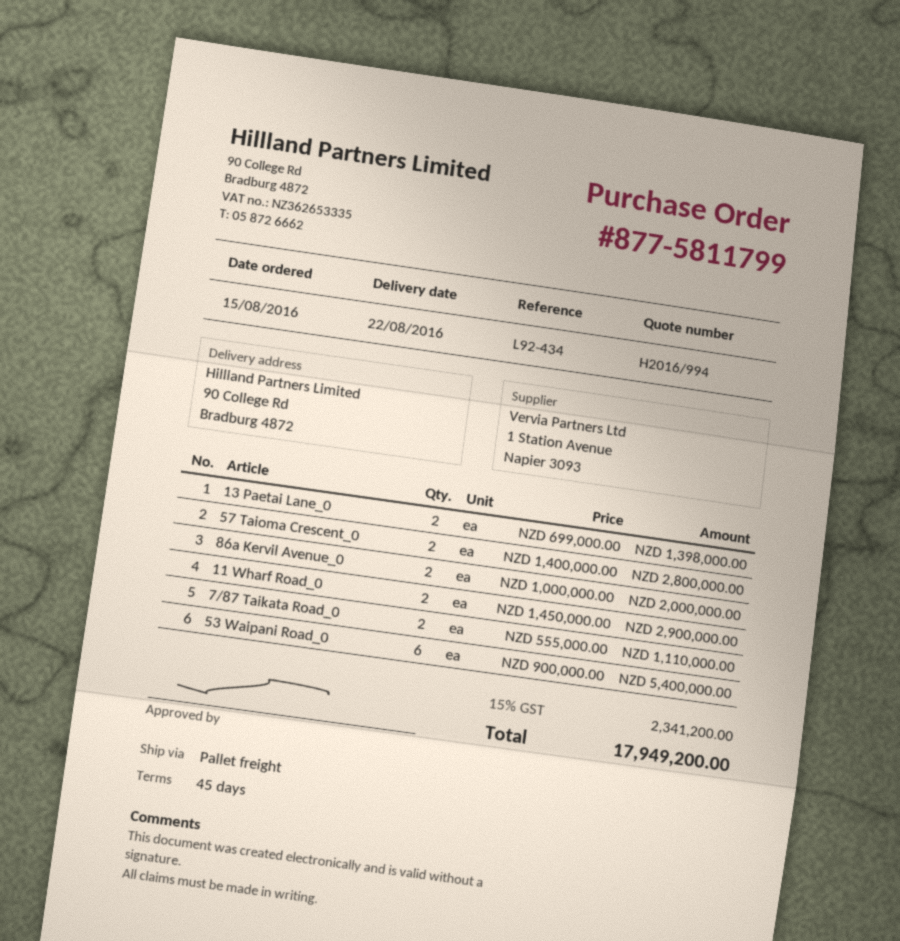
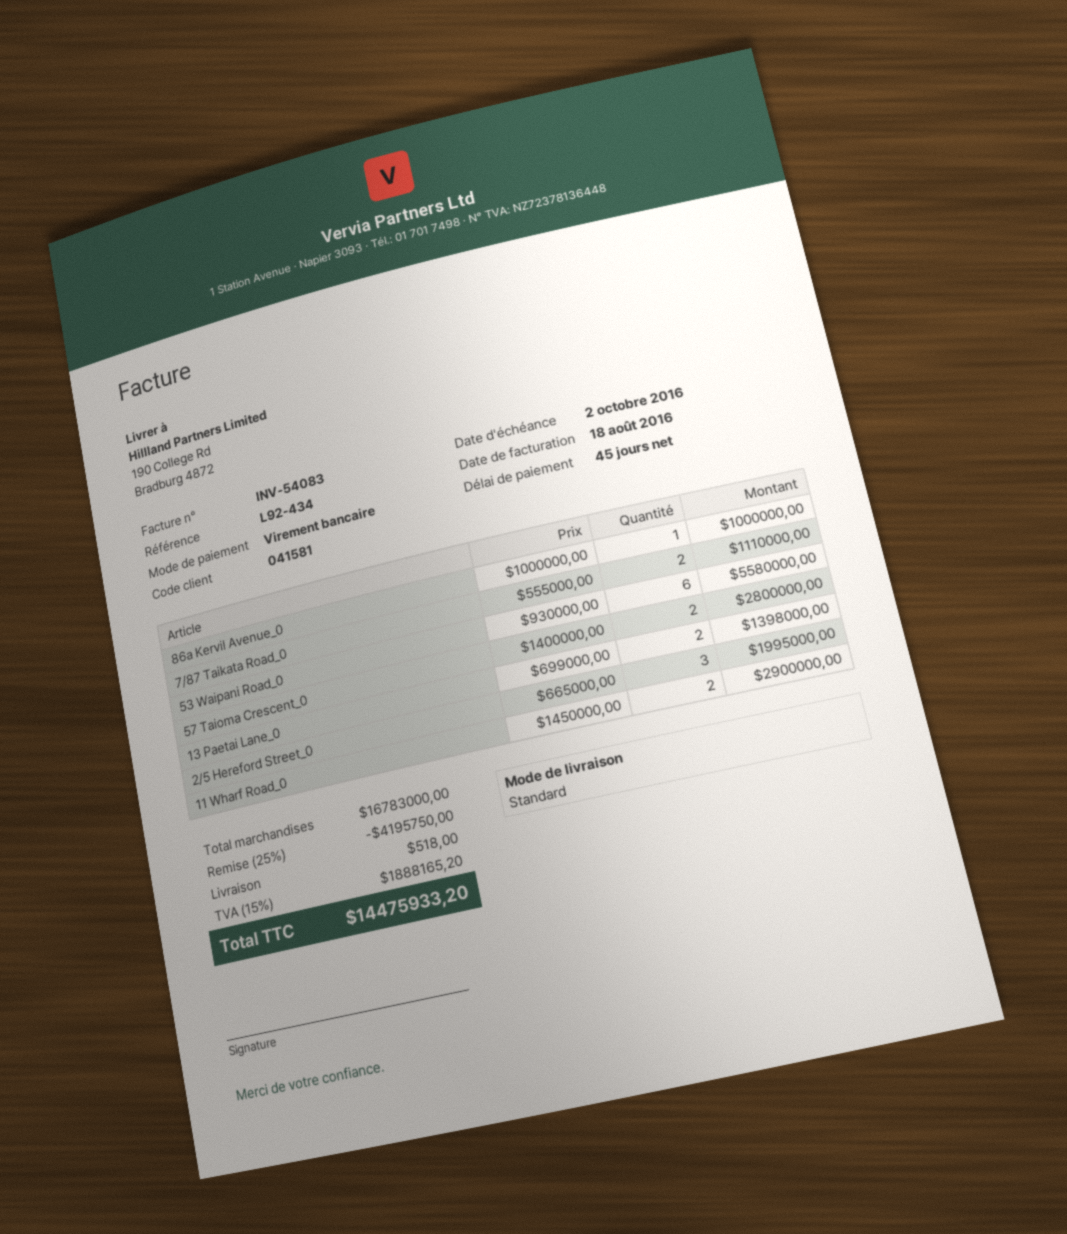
shipping method: pallet freight -> standard
ship to: 90 College Rd, Bradburg 4872 -> 190 College Rd, Bradburg 4872
86a Kervil Avenue_0: 2 x 1000000.00 = 2000000.00 -> 1 x 1000000.00 = 1000000.00
53 Waipani Road_0: 6 x 900000.00 = 5400000.00 -> 6 x 930000.00 = 5580000.00
2/5 Hereford Street_0: none -> 3 x 665000.00 = 1995000.00
discount: none -> 25% = 4195750.00
shipping: none -> 518.00
tax: 15% = 2341200.00 -> 15% = 1888165.20
total: 17949200.00 -> 14475933.20

